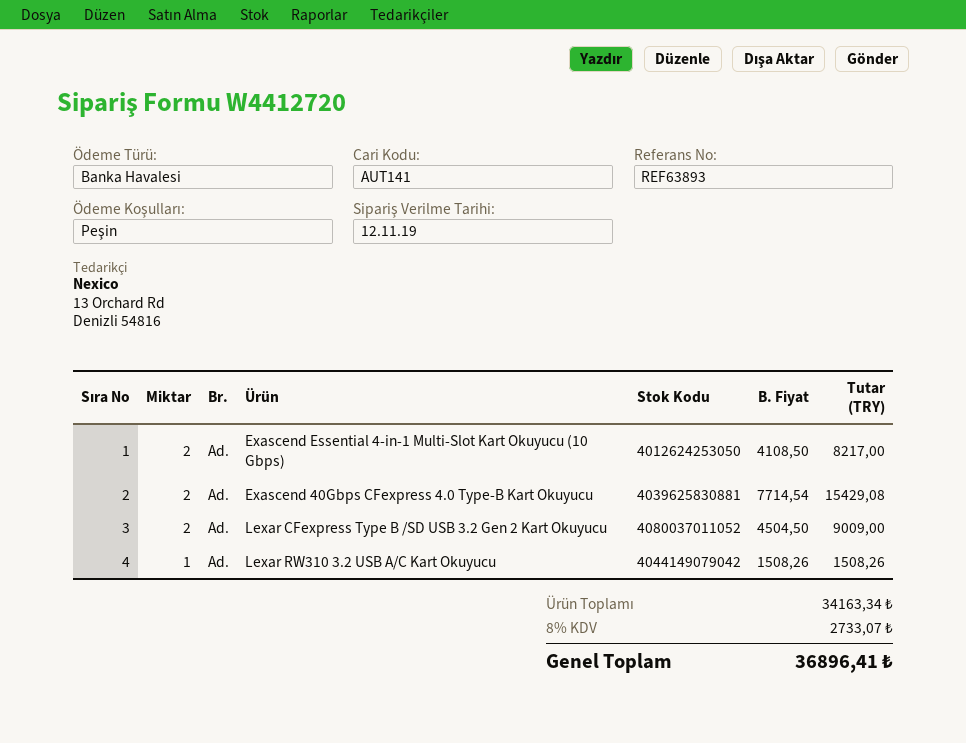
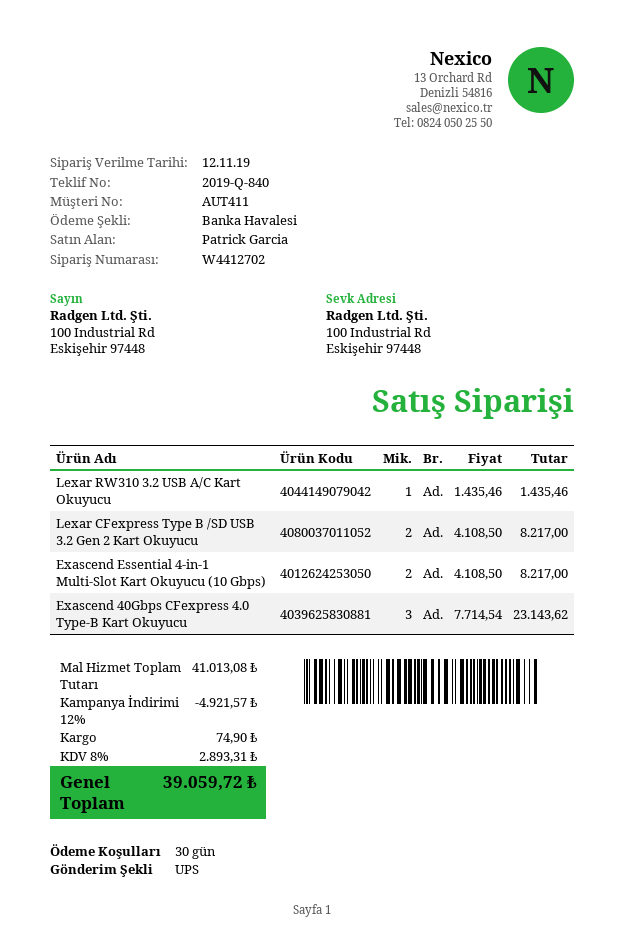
order number: W4412720 -> W4412702
payment terms: on receipt -> 30 days
customer number: AUT141 -> AUT411
Exascend 40Gbps CFexpress 4.0 Type-B Kart Okuyucu: 2 x 7714.54 = 15429.08 -> 3 x 7714.54 = 23143.62
Lexar CFexpress Type B /SD USB 3.2 Gen 2 Kart Okuyucu: 2 x 4504.50 = 9009.00 -> 2 x 4108.50 = 8217.00
Lexar RW310 3.2 USB A/C Kart Okuyucu: 1 x 1508.26 = 1508.26 -> 1 x 1435.46 = 1435.46
subtotal: 34163.34 -> 41013.08
discount: none -> 12% = 4921.57
shipping: none -> 74.90
tax: 8% = 2733.07 -> 8% = 2893.31
total: 36896.41 -> 39059.72

